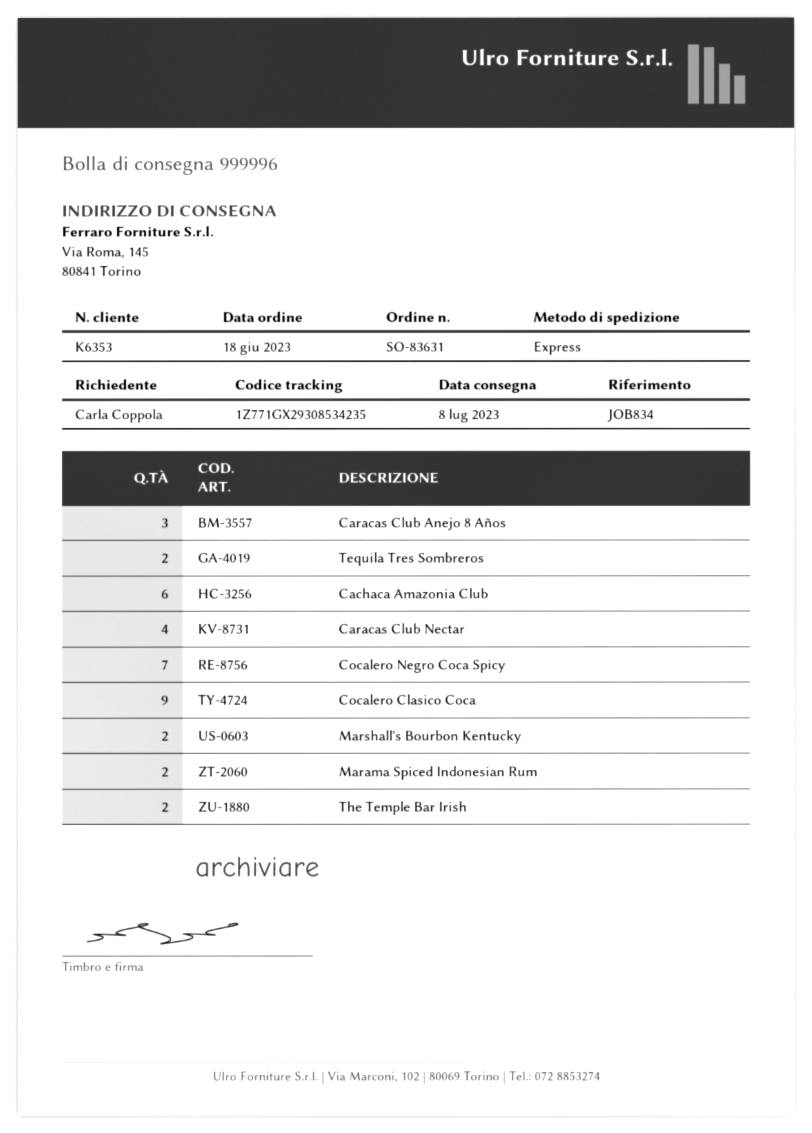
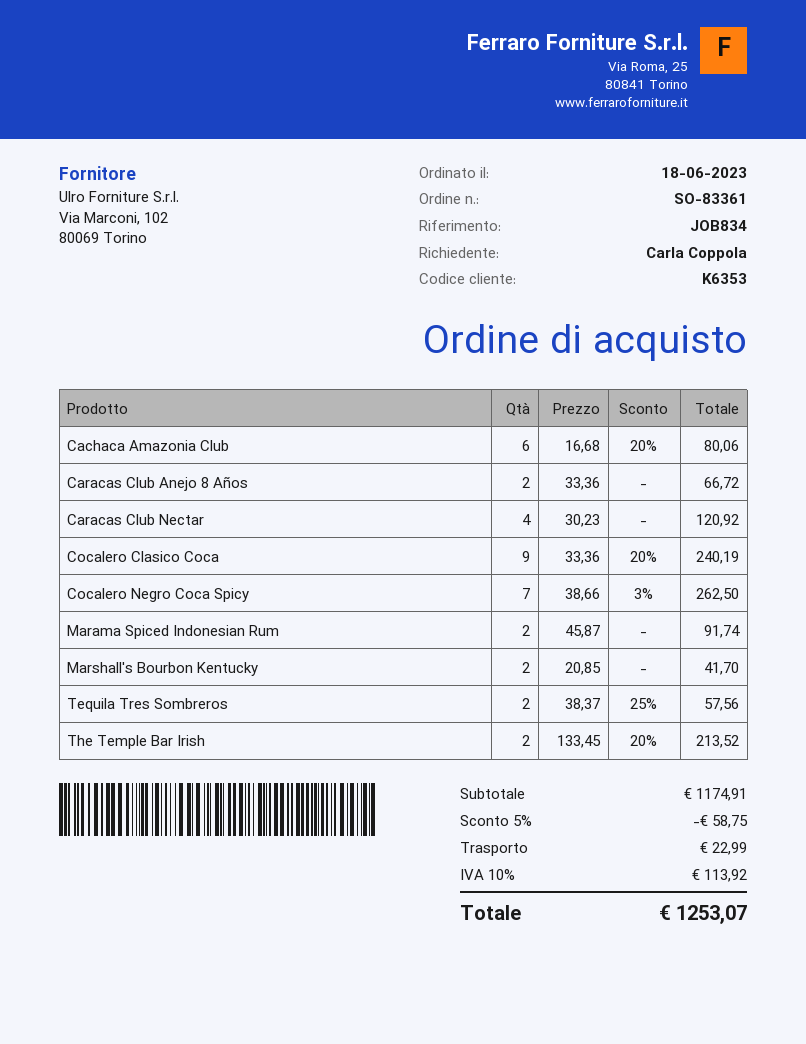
order number: SO-83631 -> SO-83361
Caracas Club Anejo 8 Años: 3 -> 2

